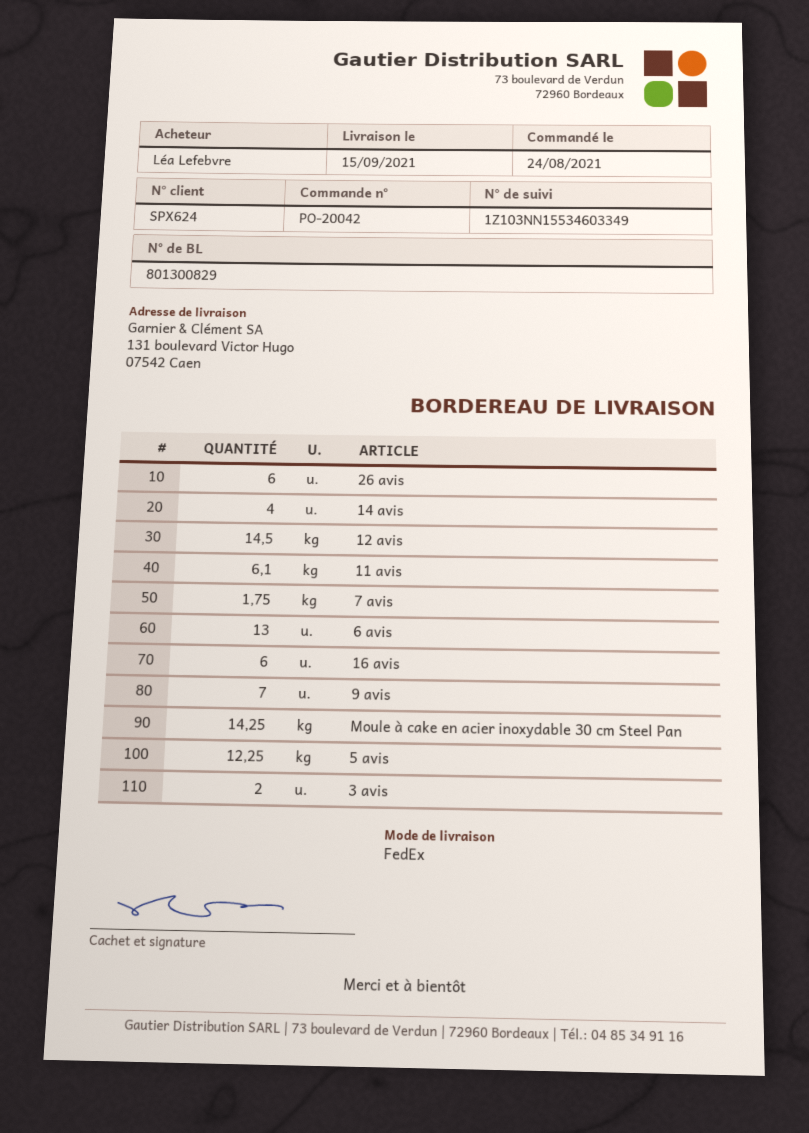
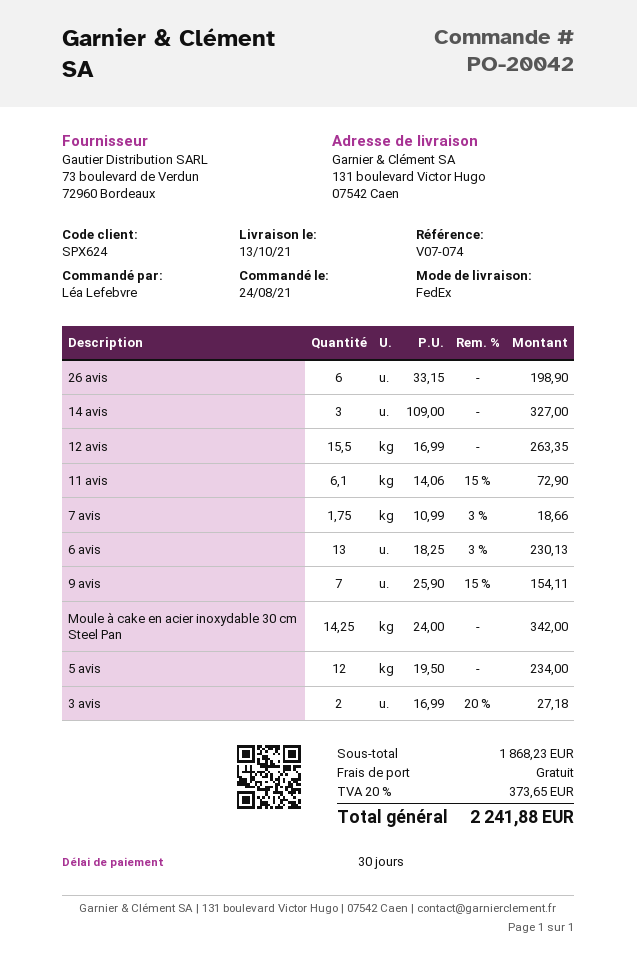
delivery date: 2021-09-15 -> 2021-10-13
14 avis: 4 -> 3
12 avis: 14.5 -> 15.5
16 avis: 6 -> none
5 avis: 12.25 -> 12

